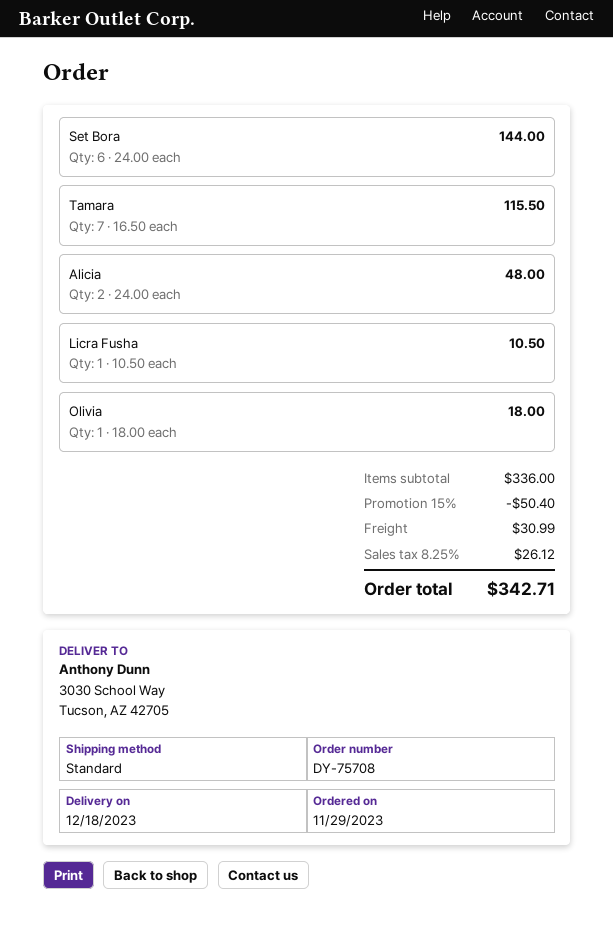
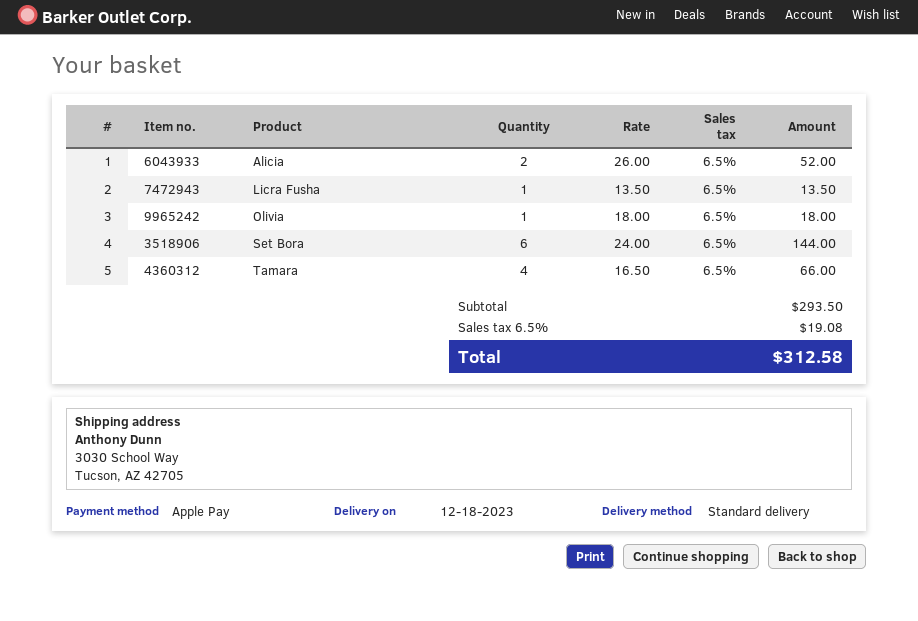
Tamara: 7 x 16.50 = 115.50 -> 4 x 16.50 = 66.00
Alicia: 2 x 24.00 = 48.00 -> 2 x 26.00 = 52.00
Licra Fusha: 1 x 10.50 = 10.50 -> 1 x 13.50 = 13.50
subtotal: 336.00 -> 293.50
discount: 15% = 50.40 -> none
shipping: 30.99 -> none
tax: 8.25% = 26.12 -> 6.5% = 19.08
total: 342.71 -> 312.58

